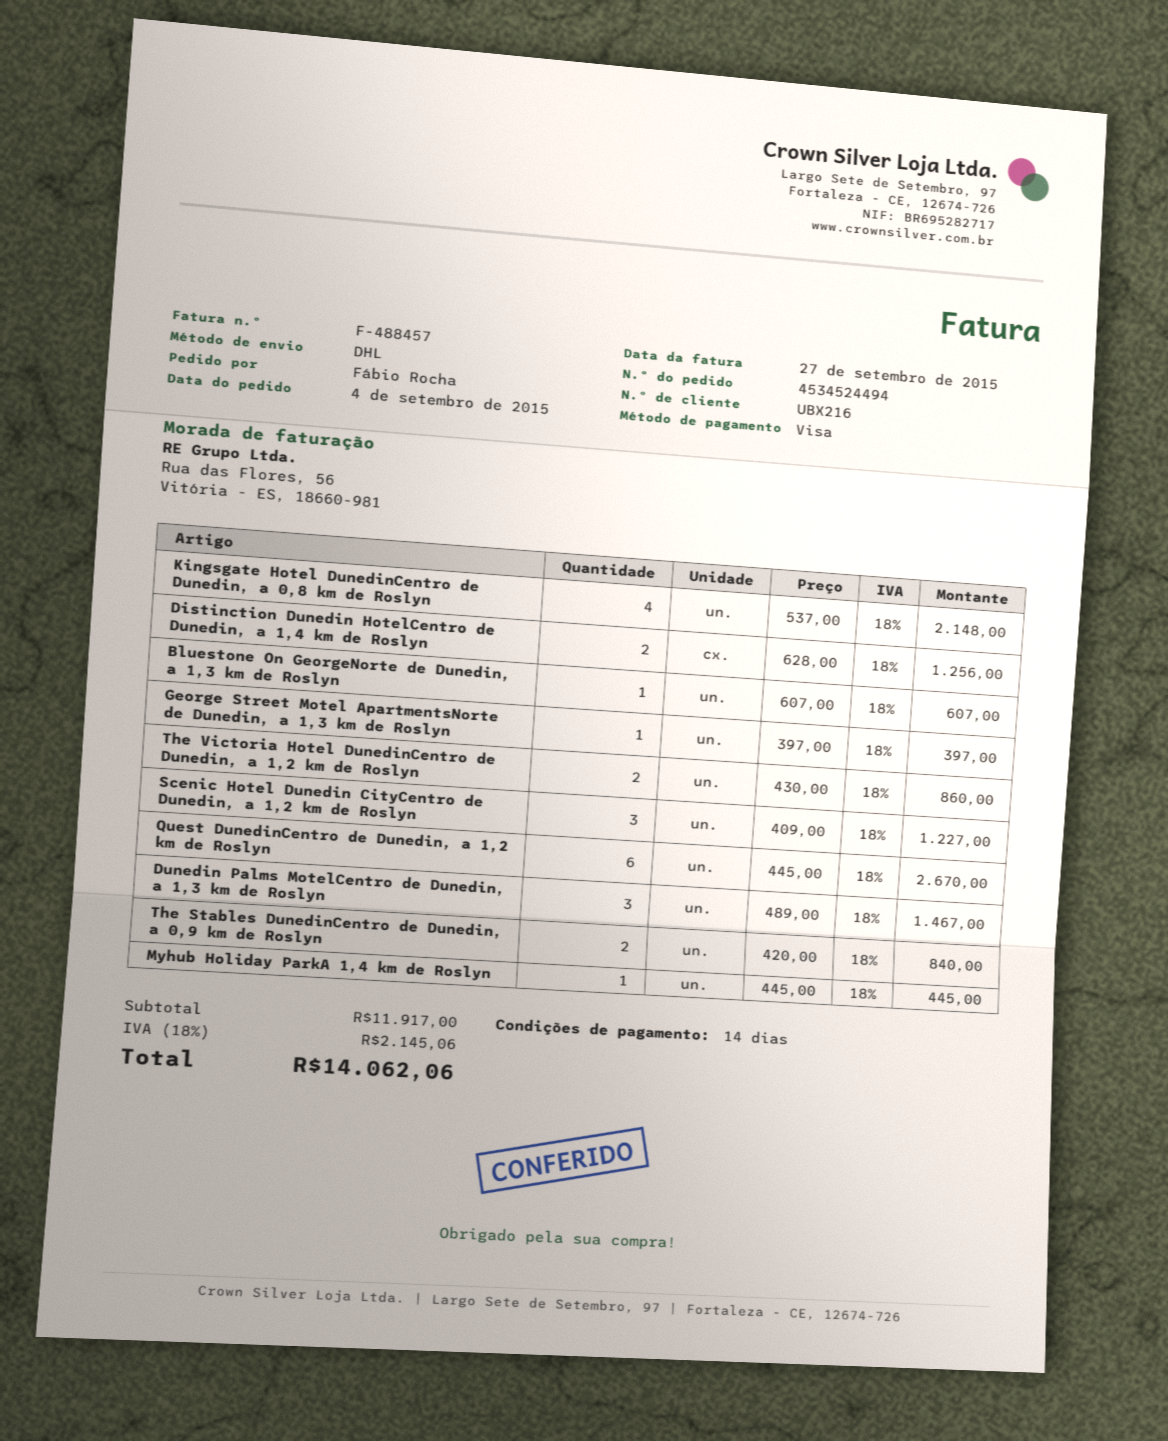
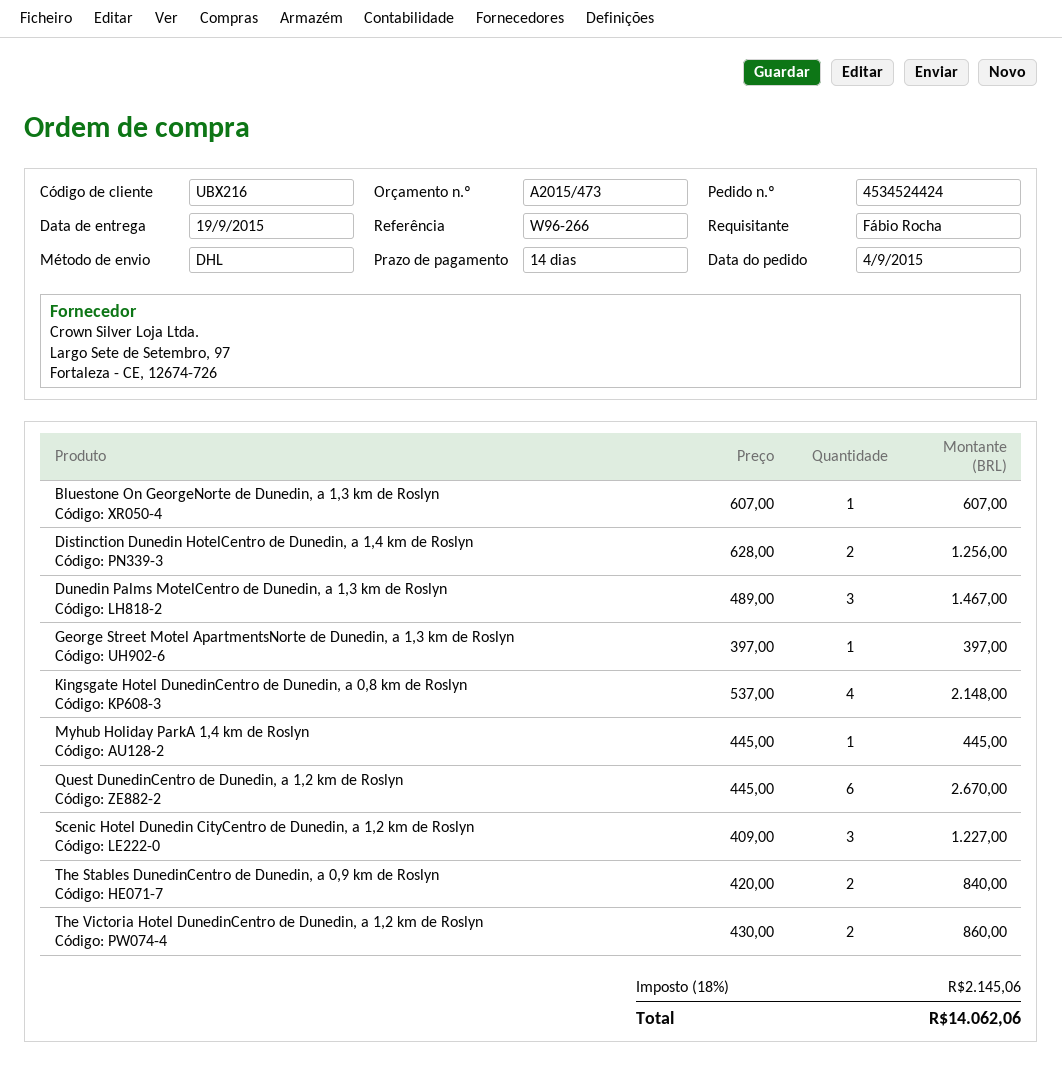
order number: 4534524494 -> 4534524424

